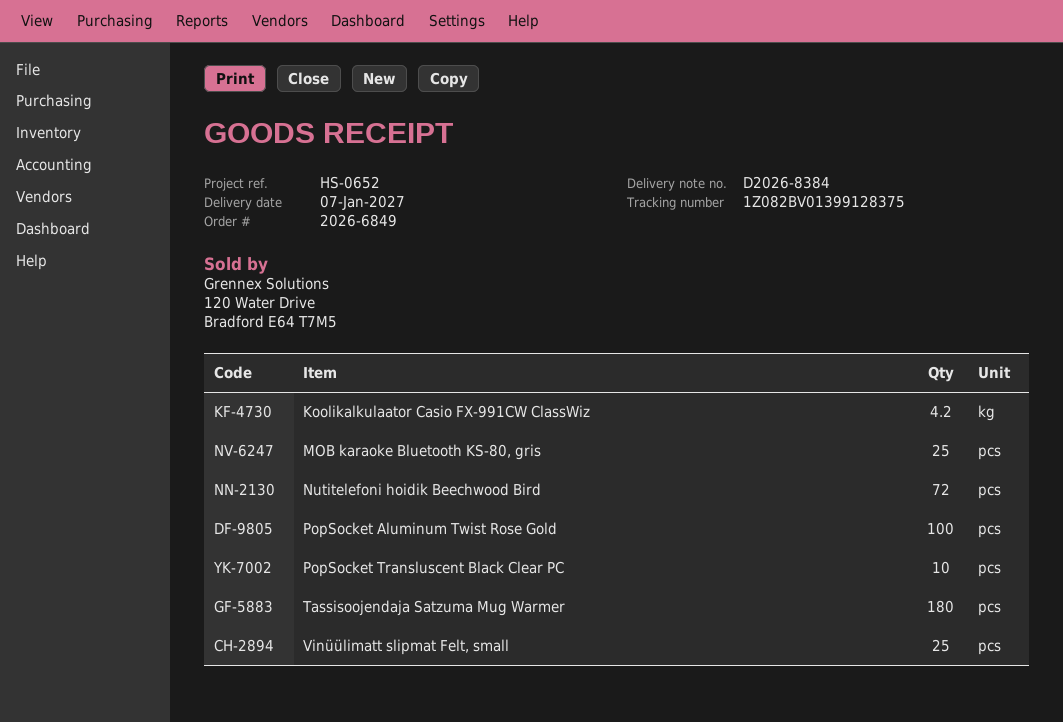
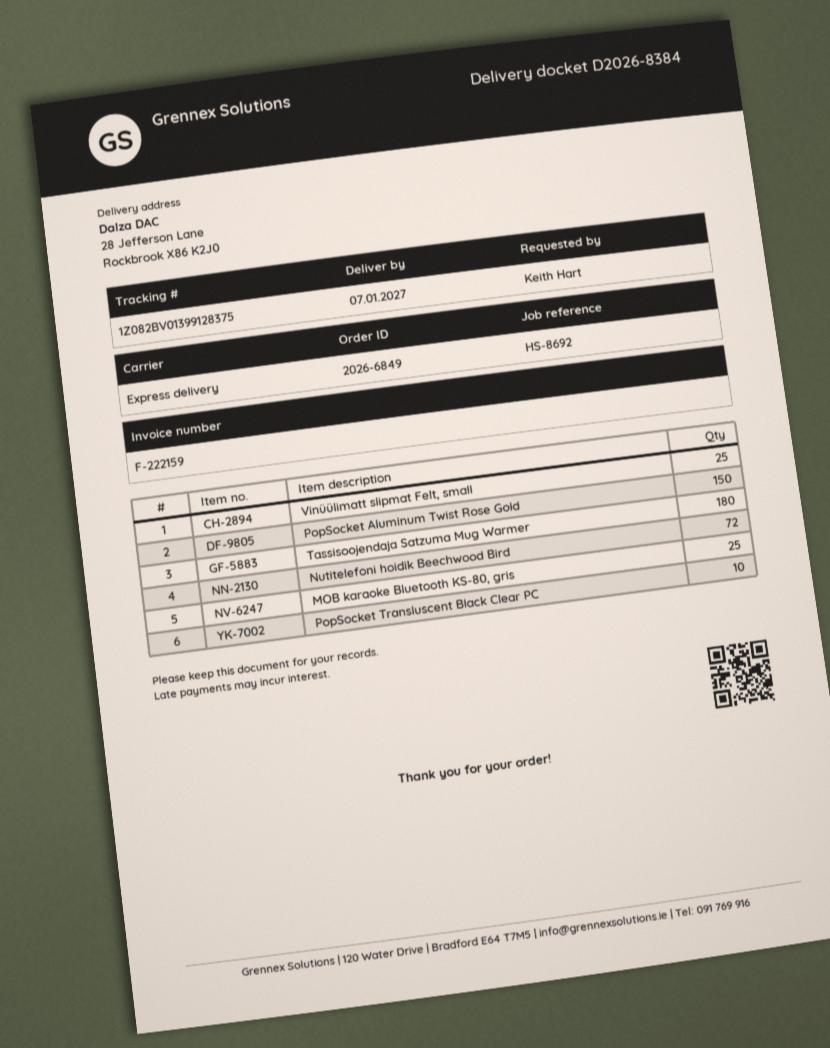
reference: HS-0652 -> HS-8692
Koolikalkulaator Casio FX-991CW ClassWiz: 4.2 -> none
PopSocket Aluminum Twist Rose Gold: 100 -> 150

